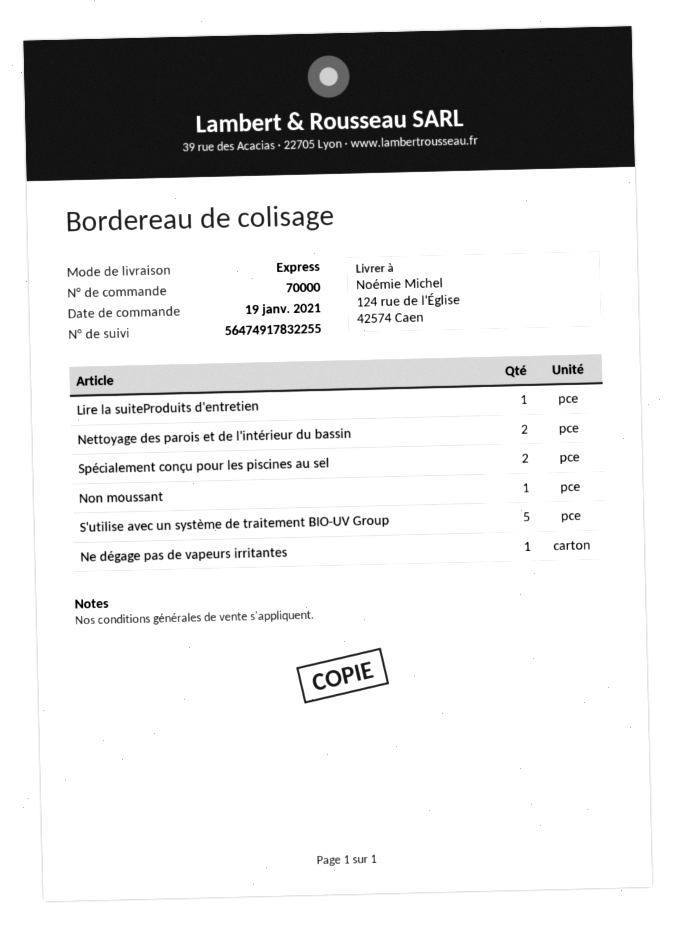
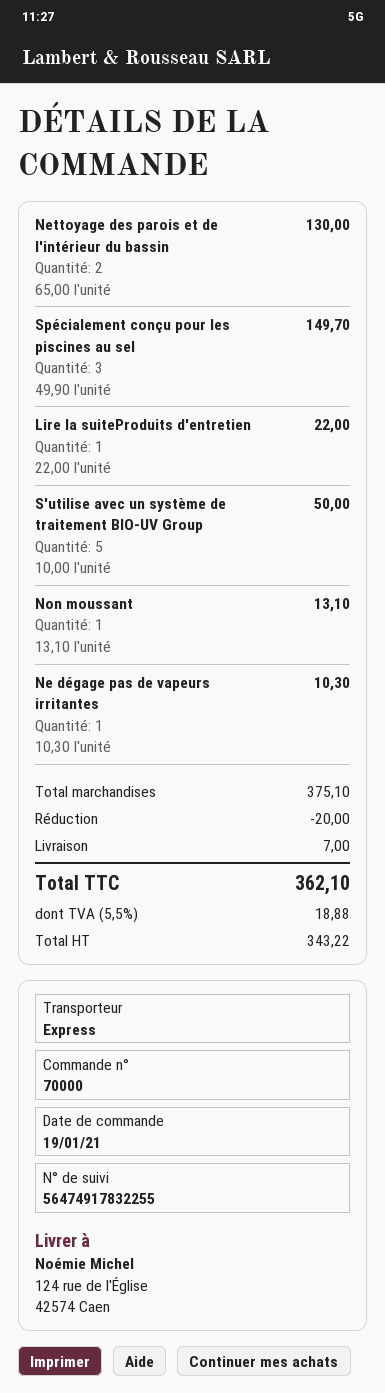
Spécialement conçu pour les piscines au sel: 2 -> 3

